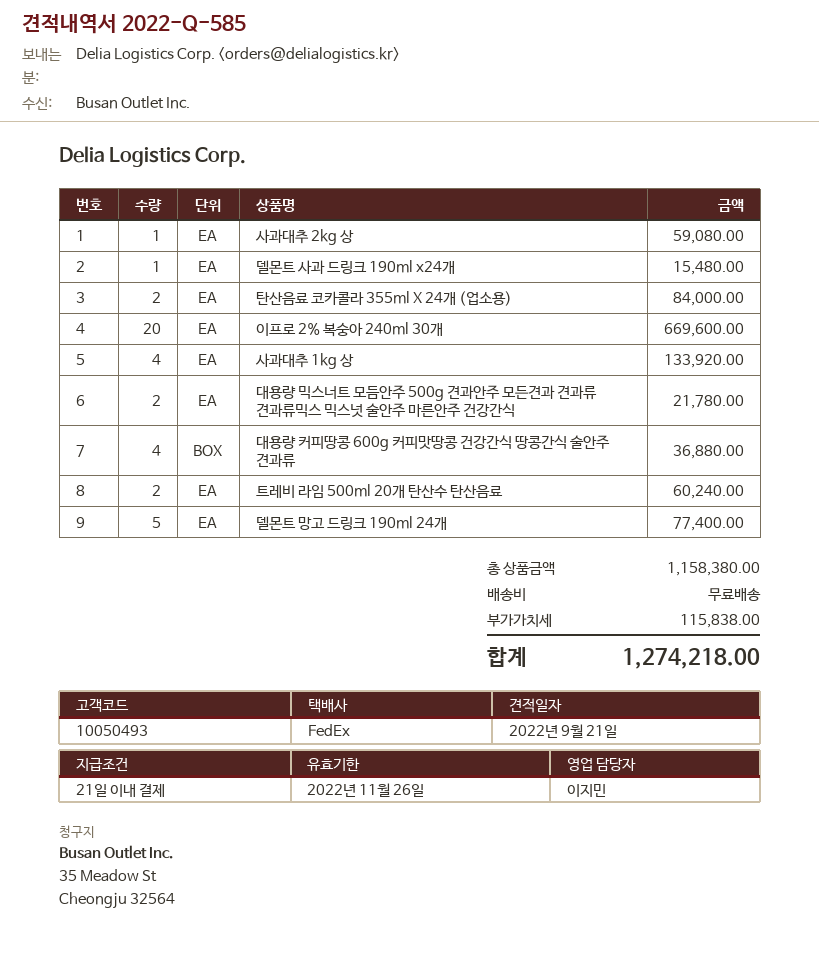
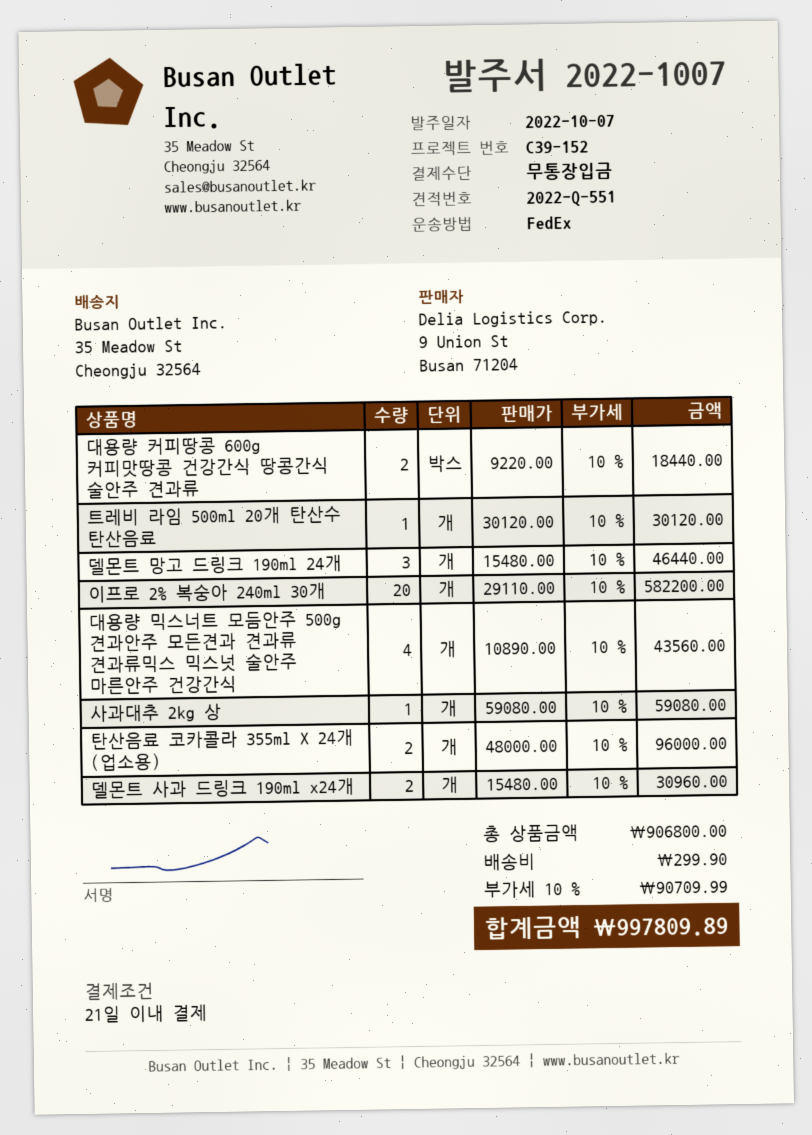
quote number: 2022-Q-585 -> 2022-Q-551
델몬트 사과 드링크 190ml x24개: 1 for 15480.00 -> 2 for 30960.00
탄산음료 코카콜라 355ml X 24개 (업소용): 2 for 84000.00 -> 2 for 96000.00
이프로 2% 복숭아 240ml 30개: 20 for 669600.00 -> 20 for 582200.00
사과대추 1kg 상: 4 for 133920.00 -> none
대용량 믹스너트 모듬안주 500g 견과안주 모든견과 견과류 견과류믹스 믹스넛 술안주 마른안주 건강간식: 2 for 21780.00 -> 4 for 43560.00
대용량 커피땅콩 600g 커피맛땅콩 건강간식 땅콩간식 술안주 견과류: 4 for 36880.00 -> 2 for 18440.00
트레비 라임 500ml 20개 탄산수 탄산음료: 2 for 60240.00 -> 1 for 30120.00
델몬트 망고 드링크 190ml 24개: 5 for 77400.00 -> 3 for 46440.00
subtotal: 1158380.00 -> 906800.00
shipping: 0.00 -> 299.90
tax: 115838.00 -> 90709.99
total: 1274218.00 -> 997809.89

